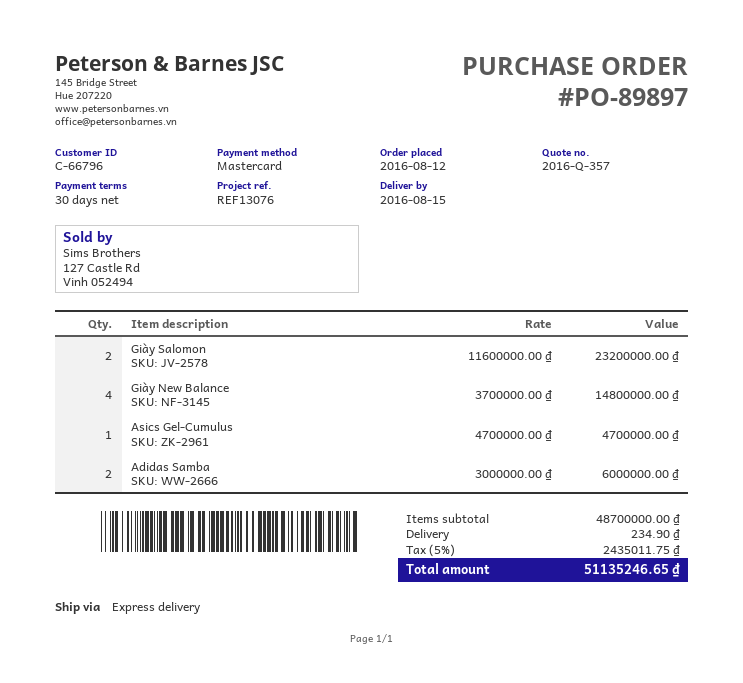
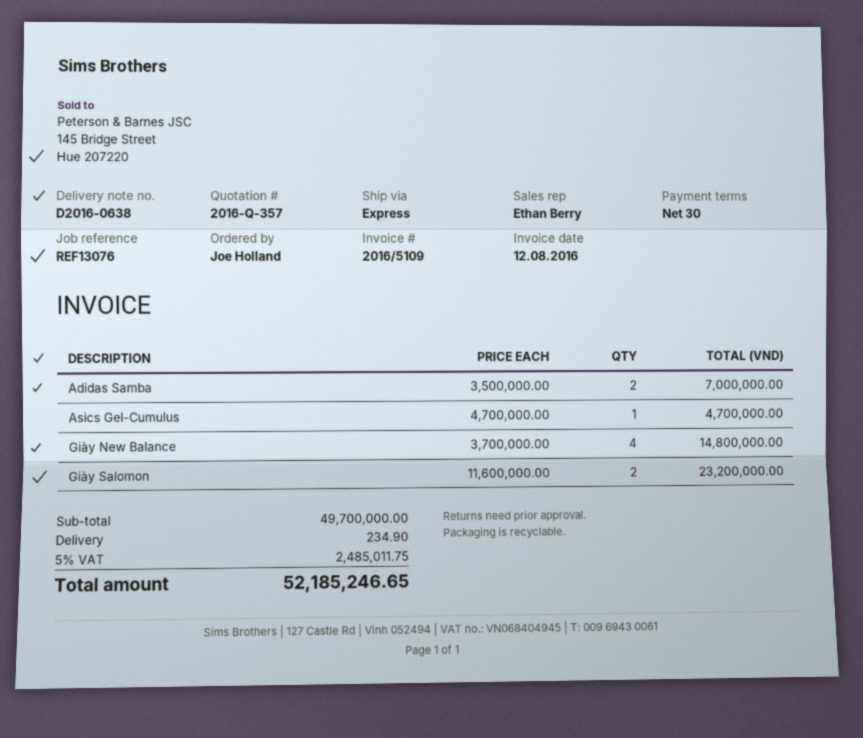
Adidas Samba: 2 x 3000000.00 = 6000000.00 -> 2 x 3500000.00 = 7000000.00
subtotal: 48700000.00 -> 49700000.00
tax: 5% = 2435011.75 -> 5% = 2485011.75
total: 51135246.65 -> 52185246.65

